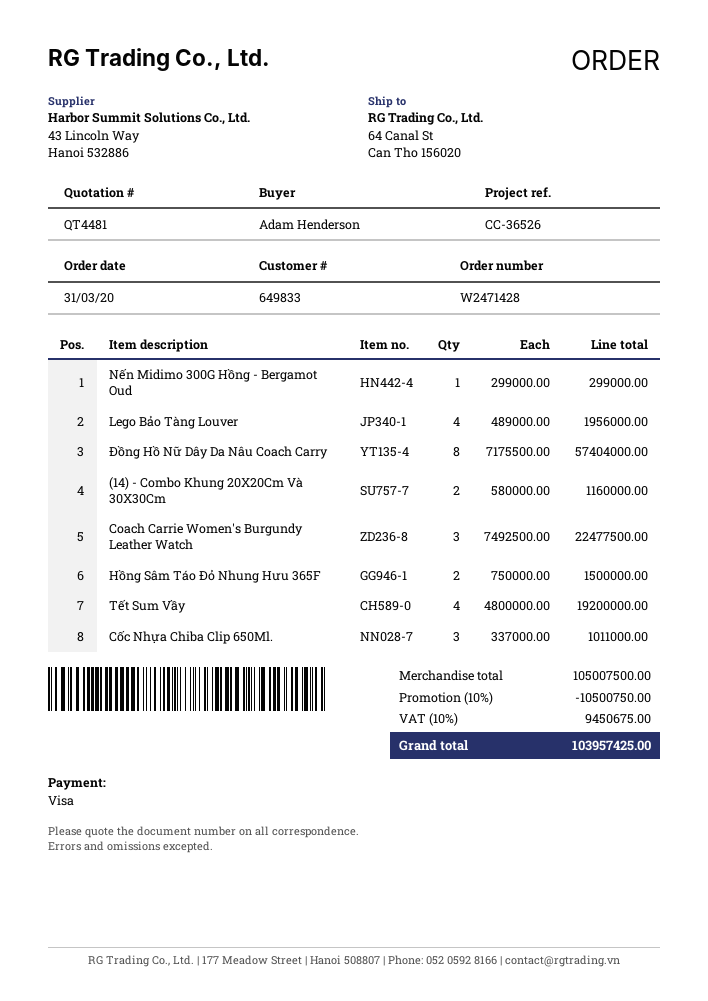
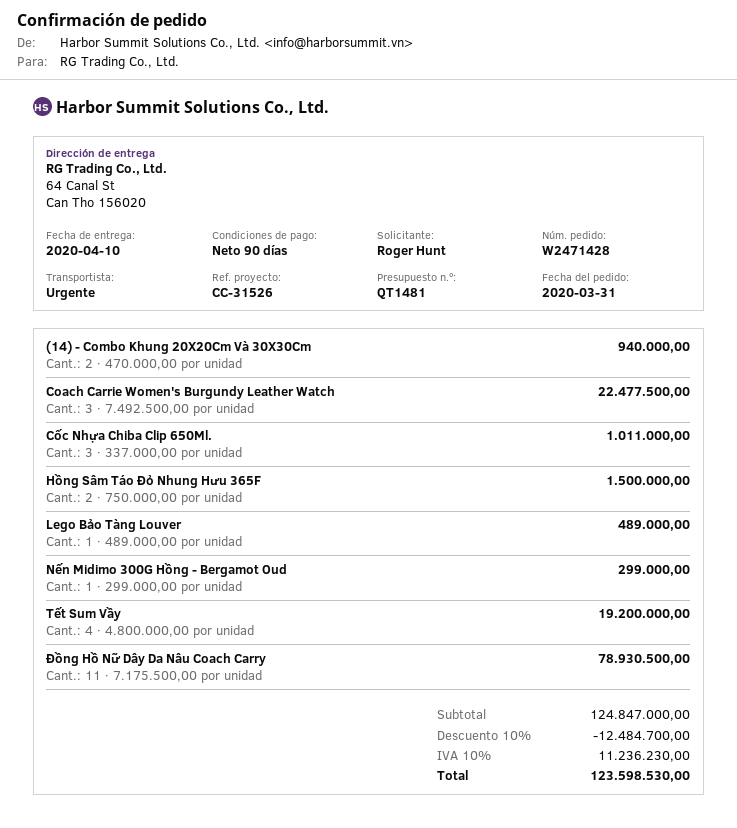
quote number: QT4481 -> QT1481
reference: CC-36526 -> CC-31526
ordered by: Adam Henderson -> Roger Hunt
Lego Bảo Tàng Louver: 4 x 489000.00 = 1956000.00 -> 1 x 489000.00 = 489000.00
Đồng Hồ Nữ Dây Da Nâu Coach Carry: 8 x 7175500.00 = 57404000.00 -> 11 x 7175500.00 = 78930500.00
(14) - Combo Khung 20X20Cm Và 30X30Cm: 2 x 580000.00 = 1160000.00 -> 2 x 470000.00 = 940000.00
subtotal: 105007500.00 -> 124847000.00
discount: 10% = 10500750.00 -> 10% = 12484700.00
tax: 10% = 9450675.00 -> 10% = 11236230.00
total: 103957425.00 -> 123598530.00

